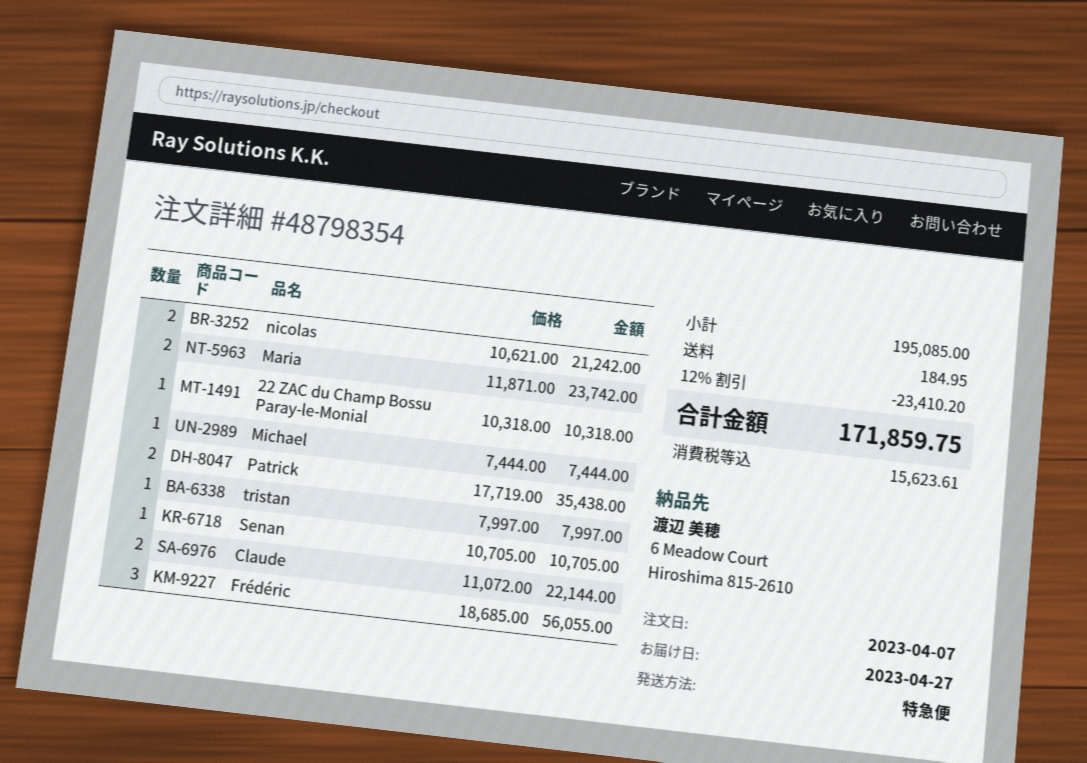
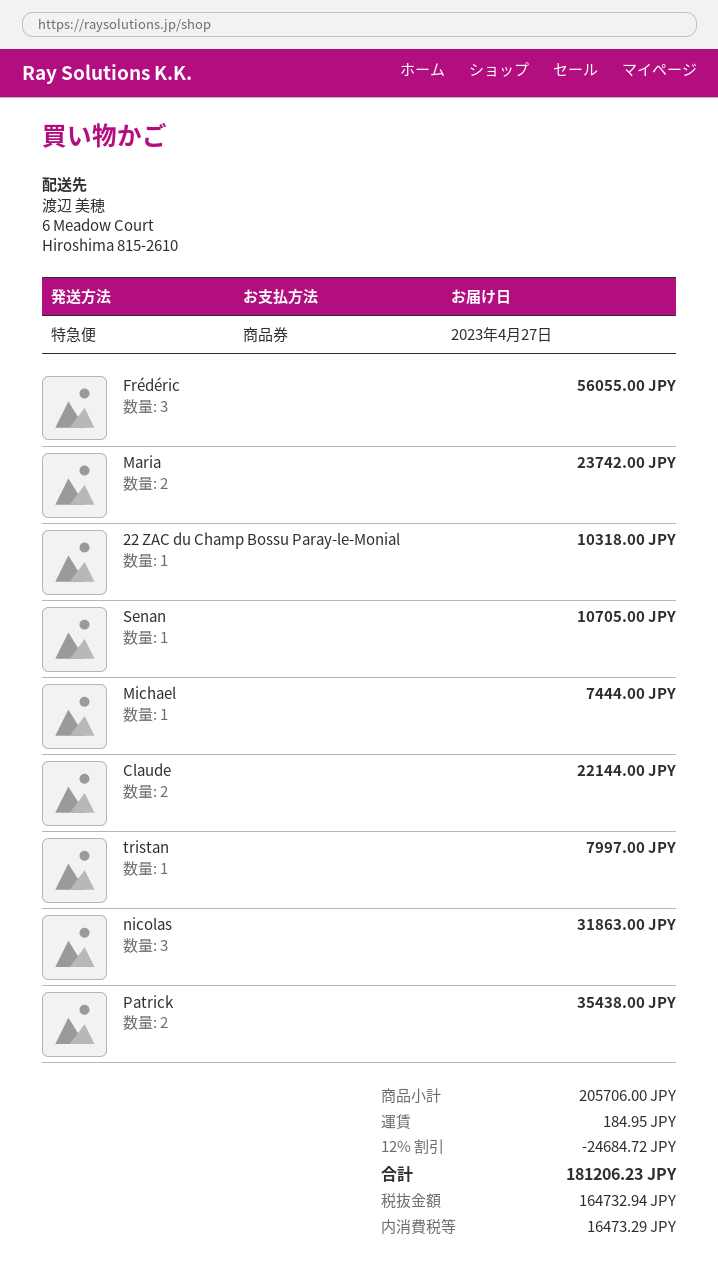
nicolas: 2 for 21242.00 -> 3 for 31863.00
subtotal: 195085.00 -> 205706.00
discount: 12% = 23410.20 -> 12% = 24684.72
tax: 15623.61 -> 16473.29
total: 171859.75 -> 181206.23

